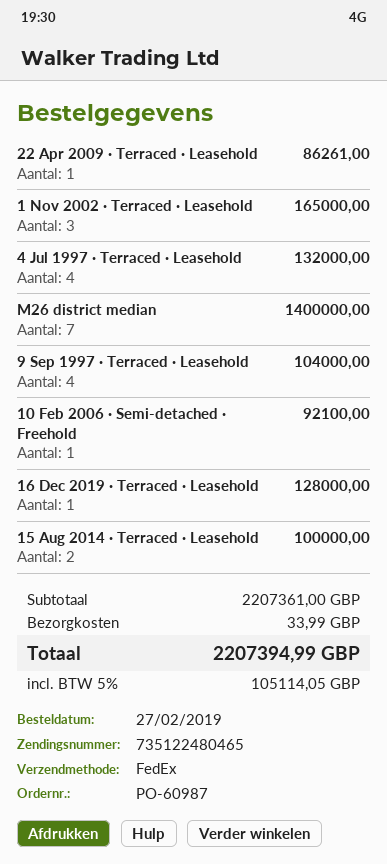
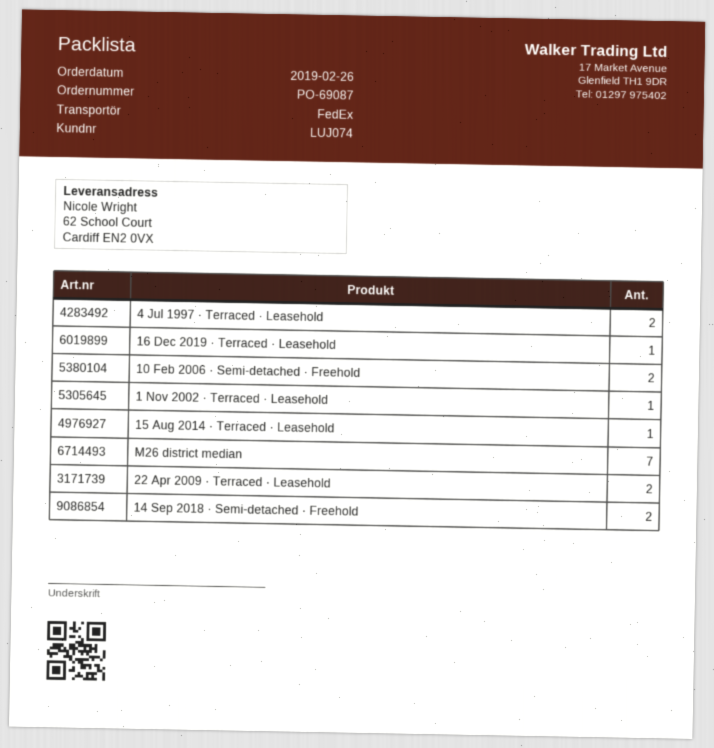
order number: PO-60987 -> PO-69087
order date: 2019-02-27 -> 2019-02-26
22 Apr 2009 · Terraced · Leasehold: 1 -> 2
1 Nov 2002 · Terraced · Leasehold: 3 -> 1
4 Jul 1997 · Terraced · Leasehold: 4 -> 2
9 Sep 1997 · Terraced · Leasehold: 4 -> none
10 Feb 2006 · Semi-detached · Freehold: 1 -> 2
15 Aug 2014 · Terraced · Leasehold: 2 -> 1
14 Sep 2018 · Semi-detached · Freehold: none -> 2

